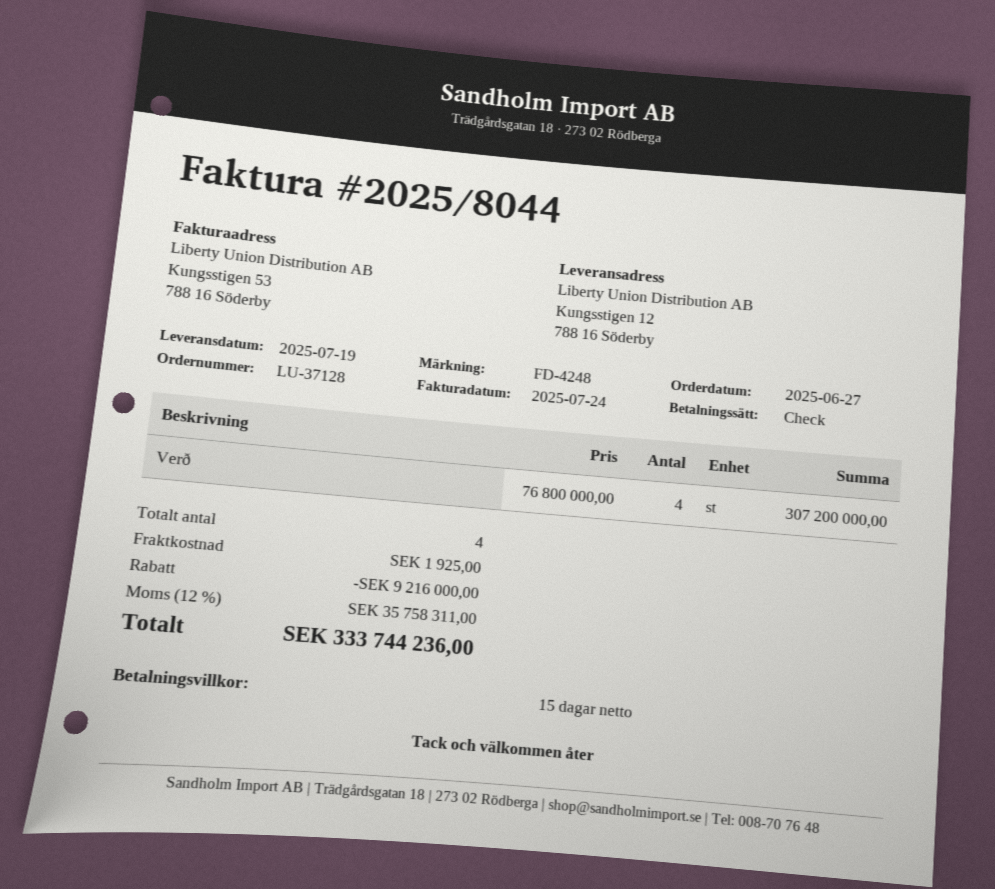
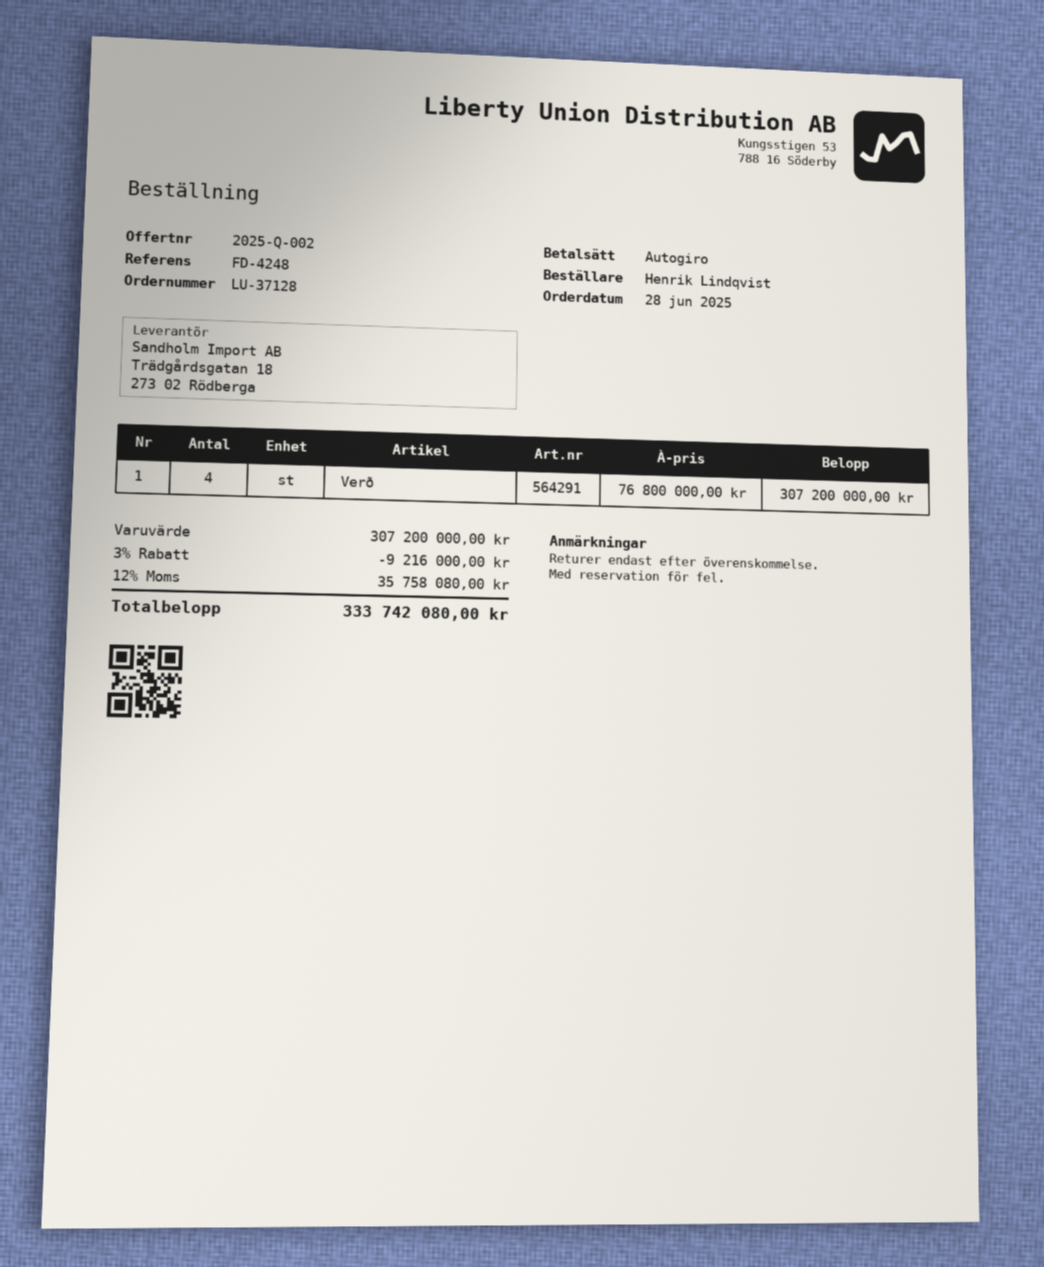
order date: 2025-06-27 -> 2025-06-28
payment method: cheque -> direct debit
shipping: 1925.00 -> none
tax: 12% = 35758311.00 -> 12% = 35758080.00
total: 333744236.00 -> 333742080.00

